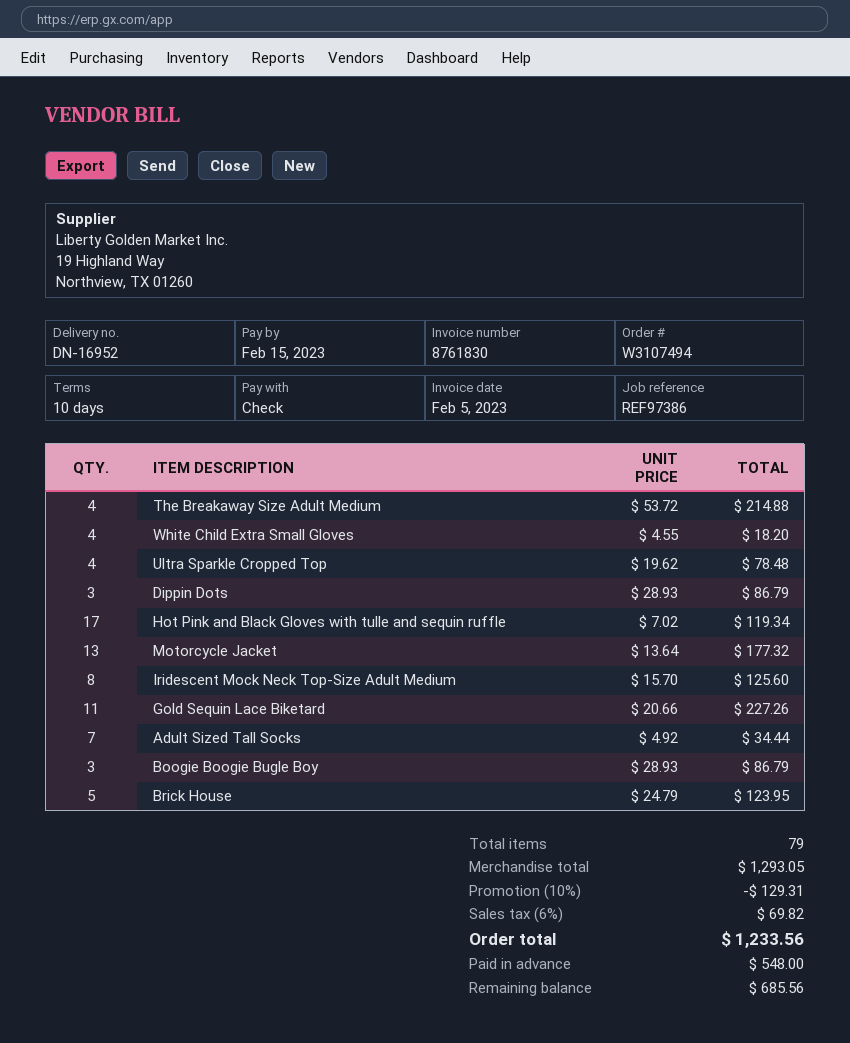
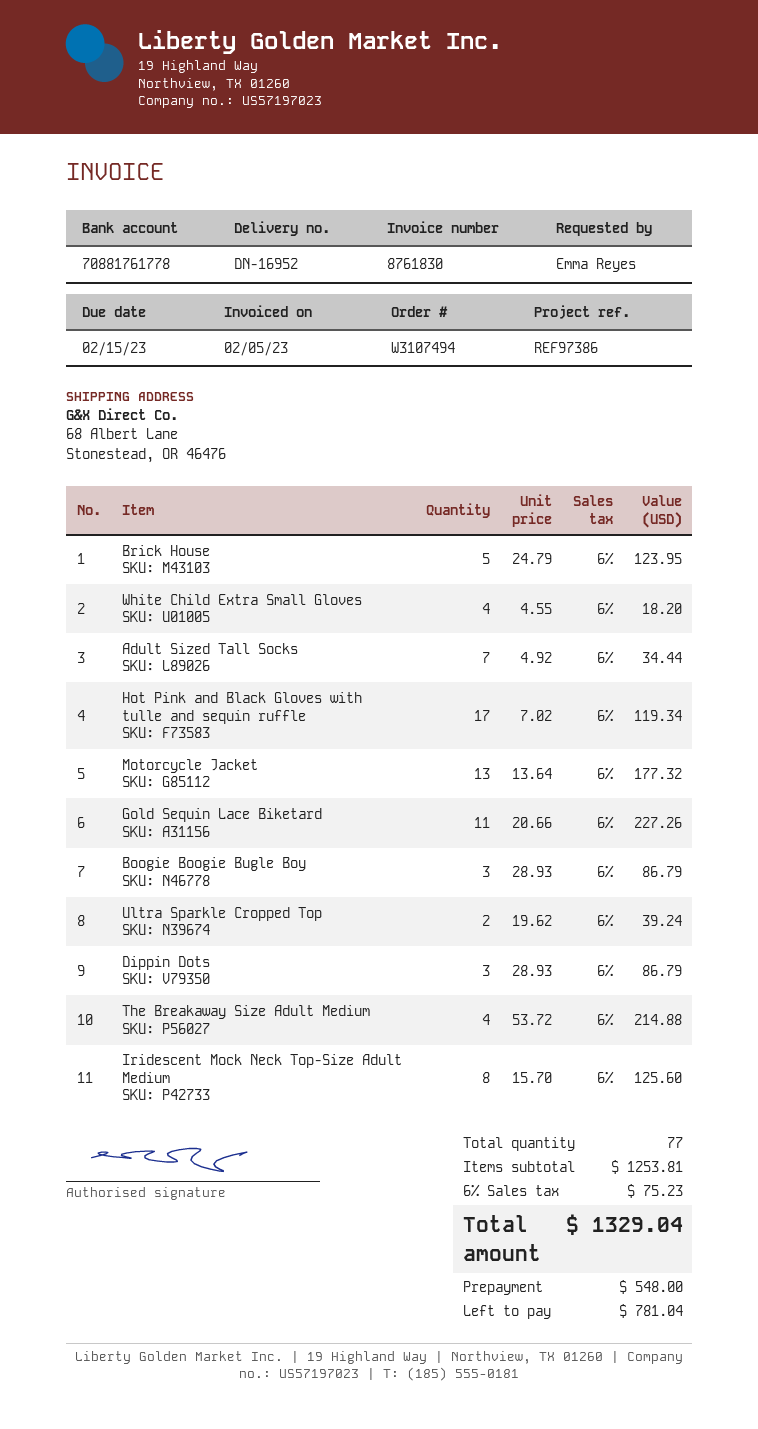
Ultra Sparkle Cropped Top: 4 x 19.62 = 78.48 -> 2 x 19.62 = 39.24
total quantity: 79 -> 77
subtotal: 1293.05 -> 1253.81
discount: 10% = 129.31 -> none
tax: 6% = 69.82 -> 6% = 75.23
total: 1233.56 -> 1329.04
balance: 685.56 -> 781.04

